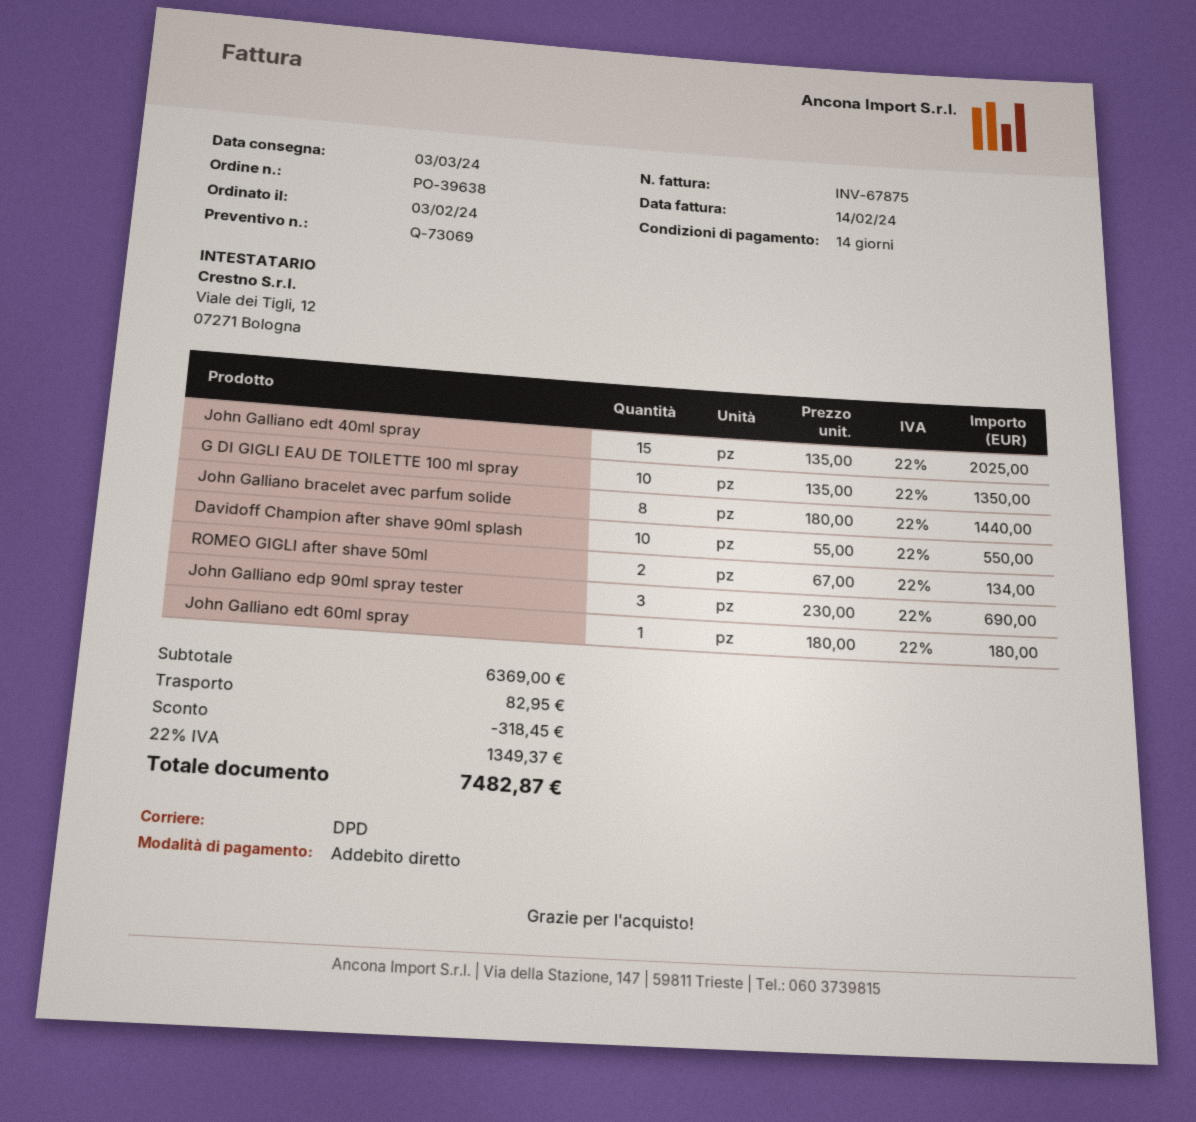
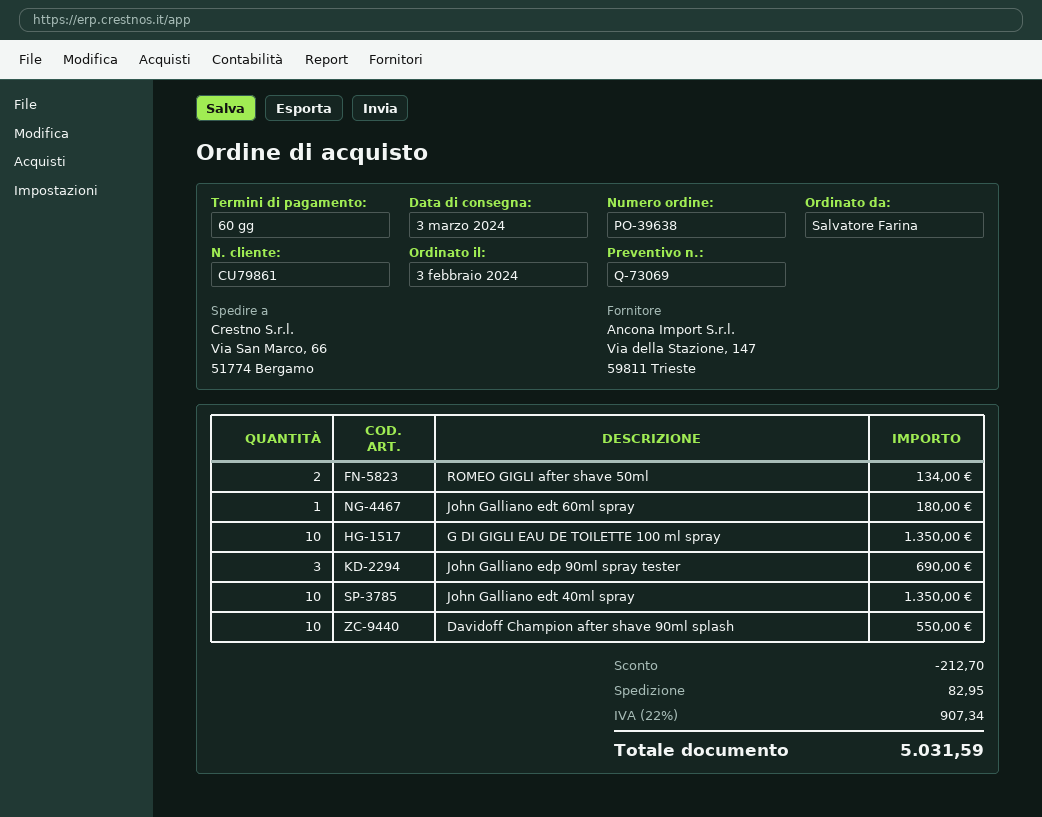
payment terms: 14 days -> 60 days
John Galliano edt 40ml spray: 15 for 2025.00 -> 10 for 1350.00
John Galliano bracelet avec parfum solide: 8 for 1440.00 -> none
discount: 318.45 -> 212.70
tax: 22% = 1349.37 -> 22% = 907.34
total: 7482.87 -> 5031.59

